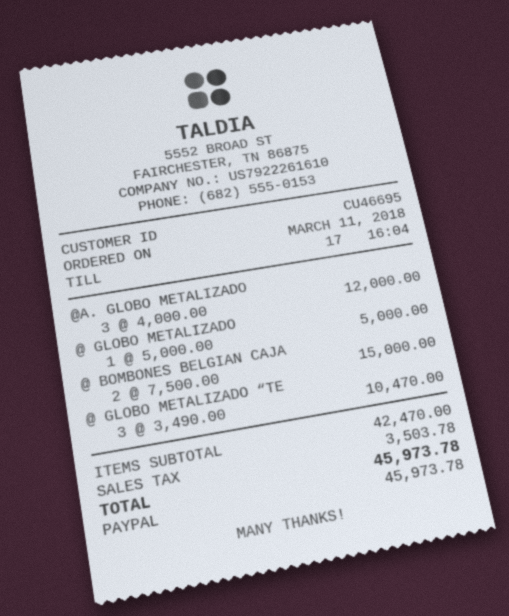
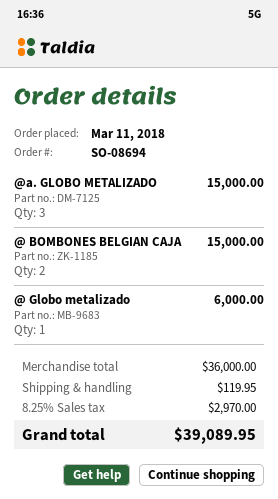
@A. GLOBO METALIZADO: 3 for 12000.00 -> 3 for 15000.00
@ GLOBO METALIZADO: 1 for 5000.00 -> 1 for 6000.00
@ GLOBO METALIZADO “TE: 3 for 10470.00 -> none
subtotal: 42470.00 -> 36000.00
shipping: none -> 119.95
tax: 3503.78 -> 2970.00
total: 45973.78 -> 39089.95

